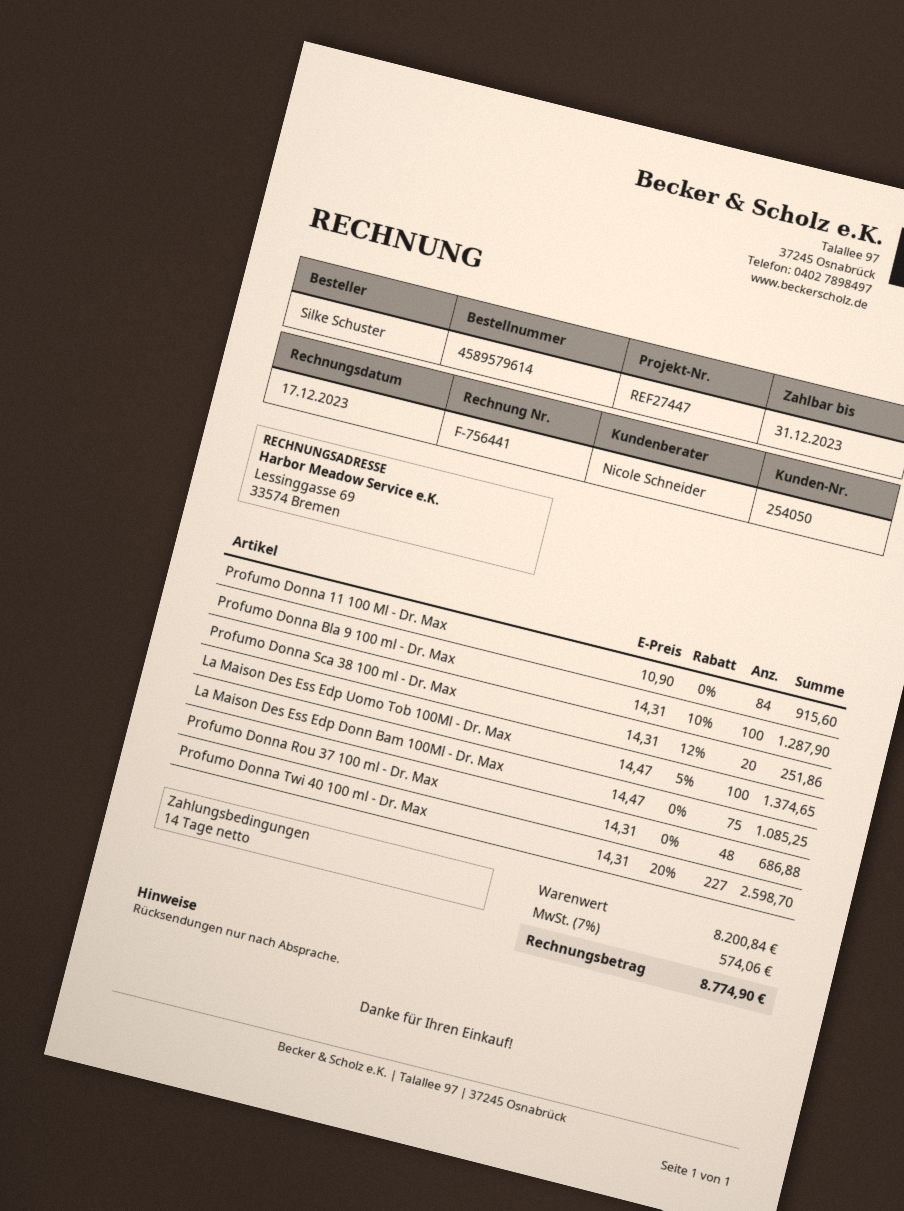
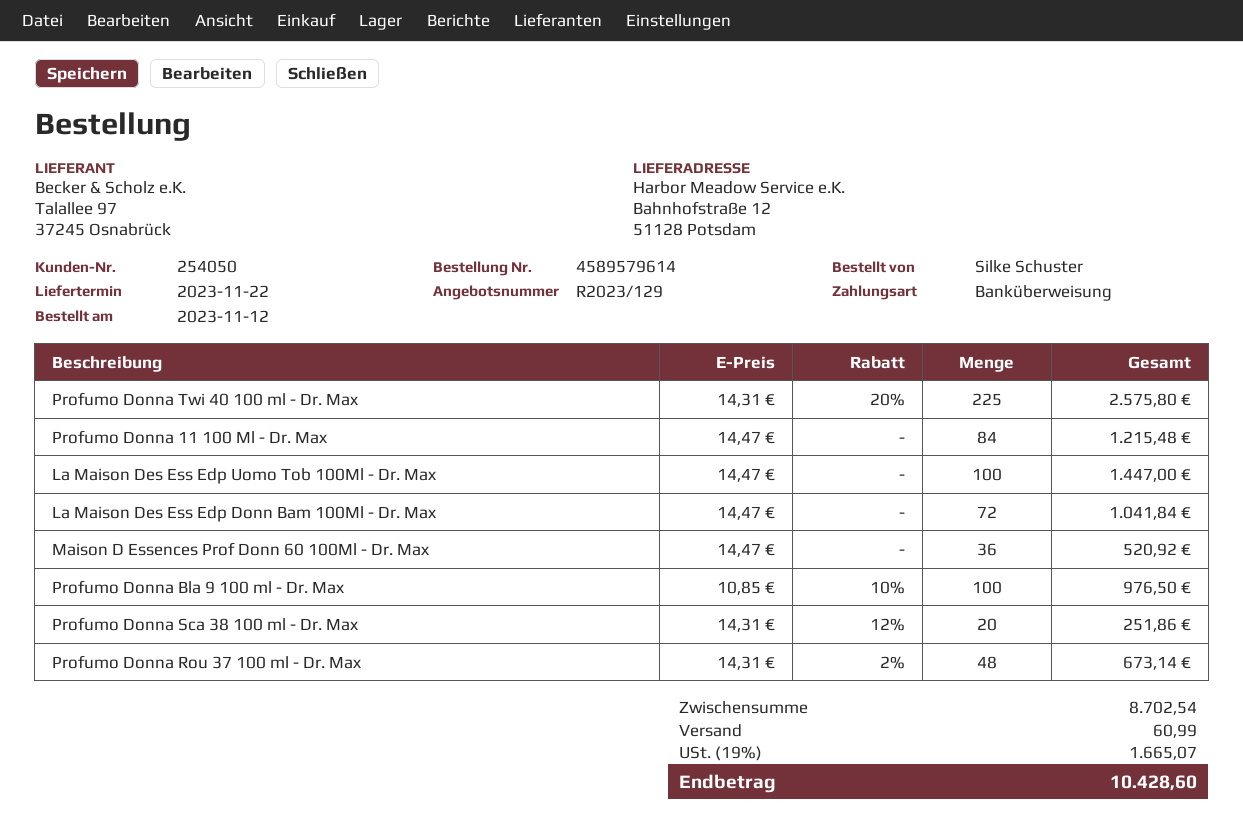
Profumo Donna 11 100 Ml - Dr. Max: 84 x 10.90 = 915.60 -> 84 x 14.47 = 1215.48
Profumo Donna Bla 9 100 ml - Dr. Max: 100 x 14.31 - 10% = 1287.90 -> 100 x 10.85 - 10% = 976.50
La Maison Des Ess Edp Uomo Tob 100Ml - Dr. Max: 100 x 14.47 - 5% = 1374.65 -> 100 x 14.47 = 1447.00
La Maison Des Ess Edp Donn Bam 100Ml - Dr. Max: 75 x 14.47 = 1085.25 -> 72 x 14.47 = 1041.84
Profumo Donna Rou 37 100 ml - Dr. Max: 48 x 14.31 = 686.88 -> 48 x 14.31 - 2% = 673.14
Profumo Donna Twi 40 100 ml - Dr. Max: 227 x 14.31 - 20% = 2598.70 -> 225 x 14.31 - 20% = 2575.80
Maison D Essences Prof Donn 60 100Ml - Dr. Max: none -> 36 x 14.47 = 520.92
subtotal: 8200.84 -> 8702.54
shipping: none -> 60.99
tax: 7% = 574.06 -> 19% = 1665.07
total: 8774.90 -> 10428.60

